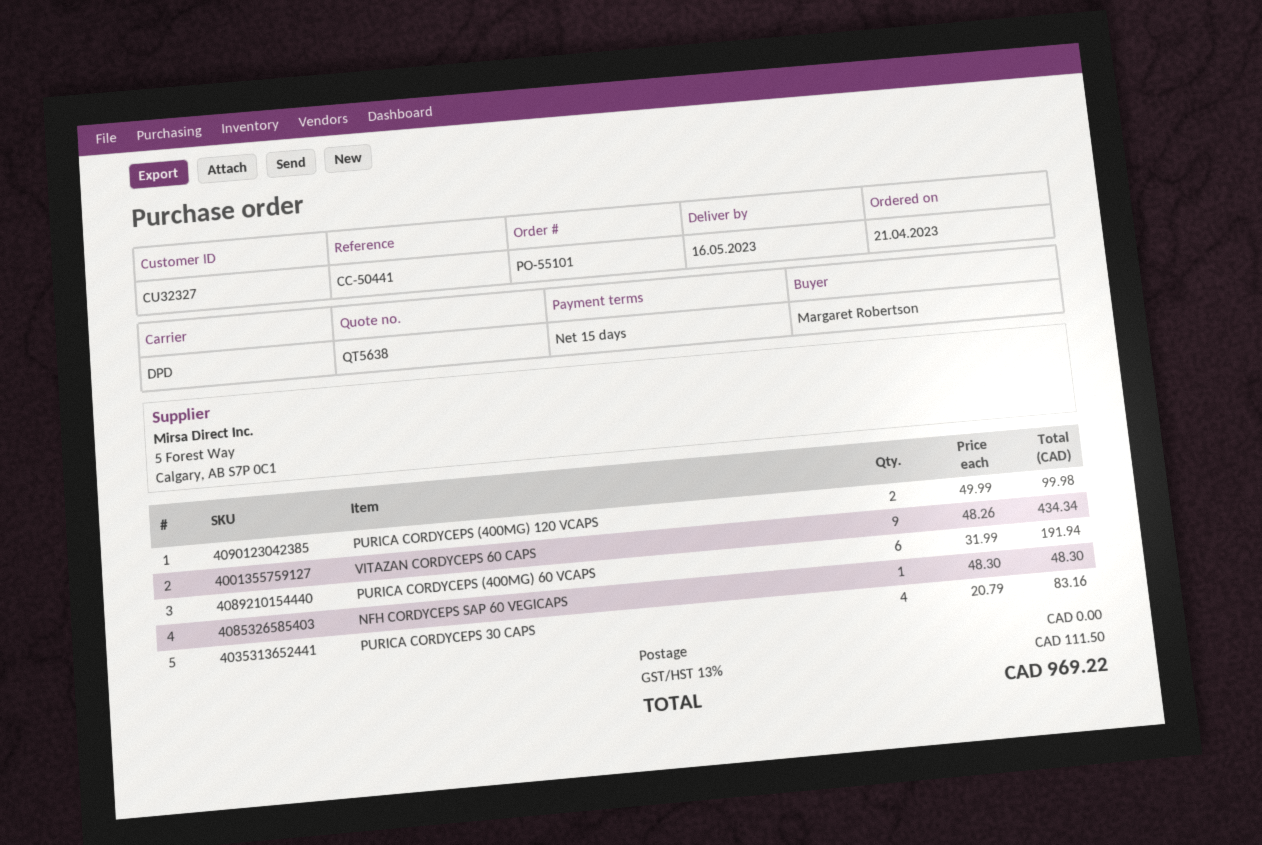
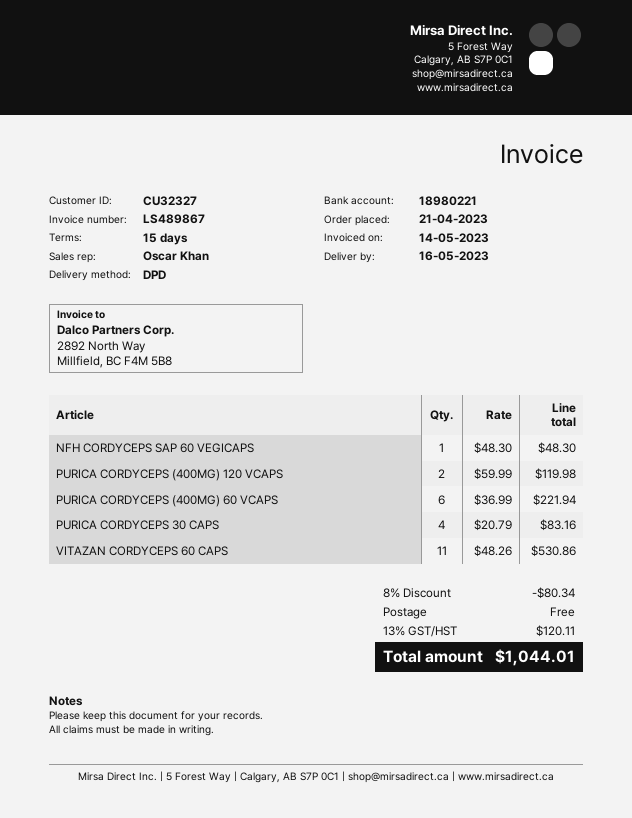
PURICA CORDYCEPS (400MG) 120 VCAPS: 2 x 49.99 = 99.98 -> 2 x 59.99 = 119.98
VITAZAN CORDYCEPS 60 CAPS: 9 x 48.26 = 434.34 -> 11 x 48.26 = 530.86
PURICA CORDYCEPS (400MG) 60 VCAPS: 6 x 31.99 = 191.94 -> 6 x 36.99 = 221.94
discount: none -> 8% = 80.34
tax: 13% = 111.50 -> 13% = 120.11
total: 969.22 -> 1044.01

